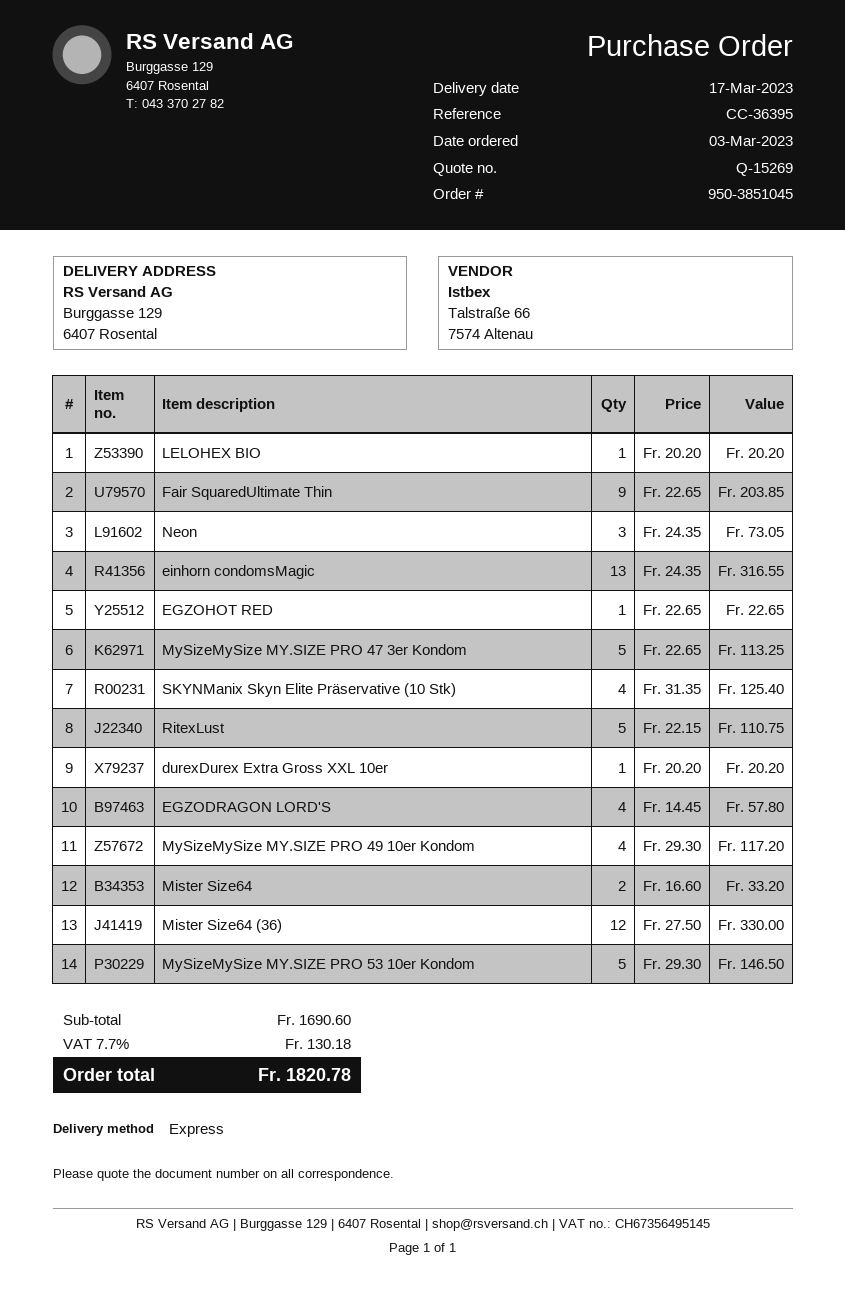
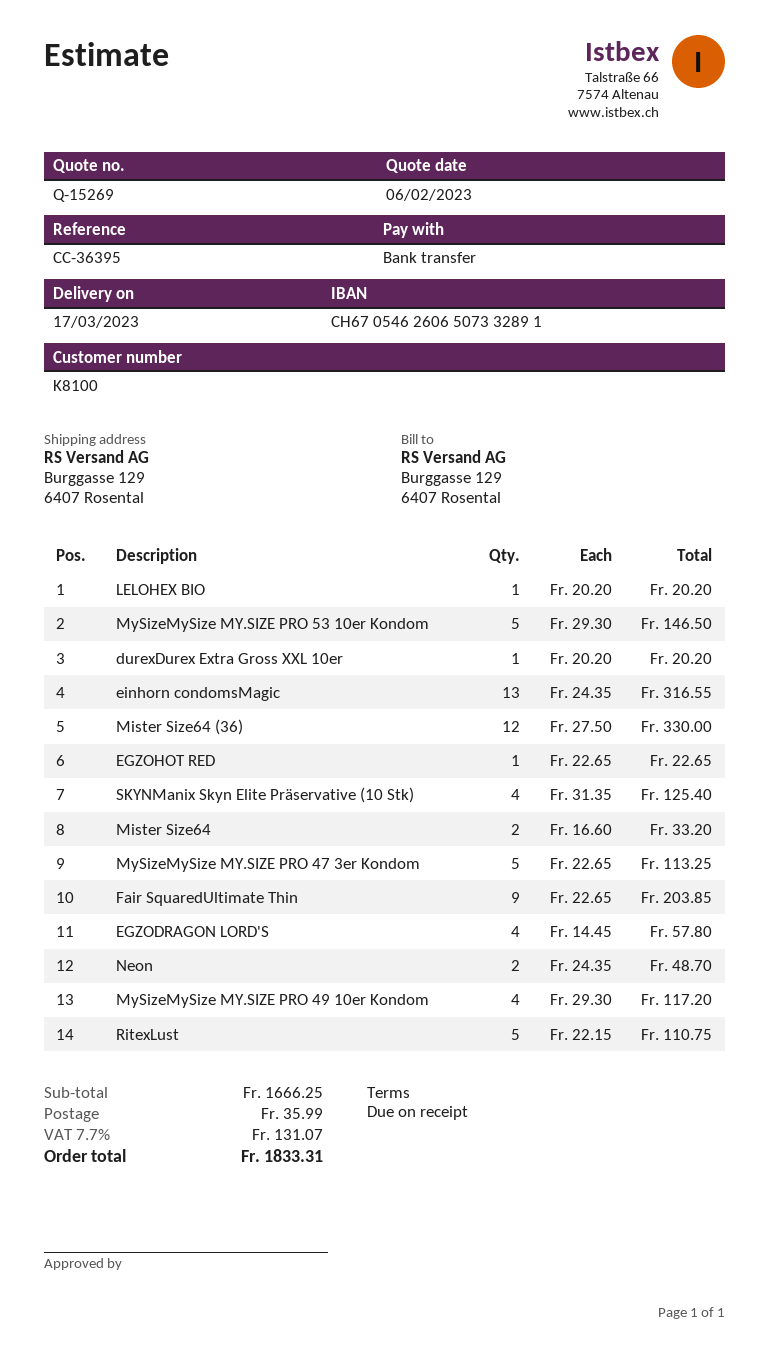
Neon: 3 x 24.35 = 73.05 -> 2 x 24.35 = 48.70
subtotal: 1690.60 -> 1666.25
shipping: none -> 35.99
tax: 7.7% = 130.18 -> 7.7% = 131.07
total: 1820.78 -> 1833.31

